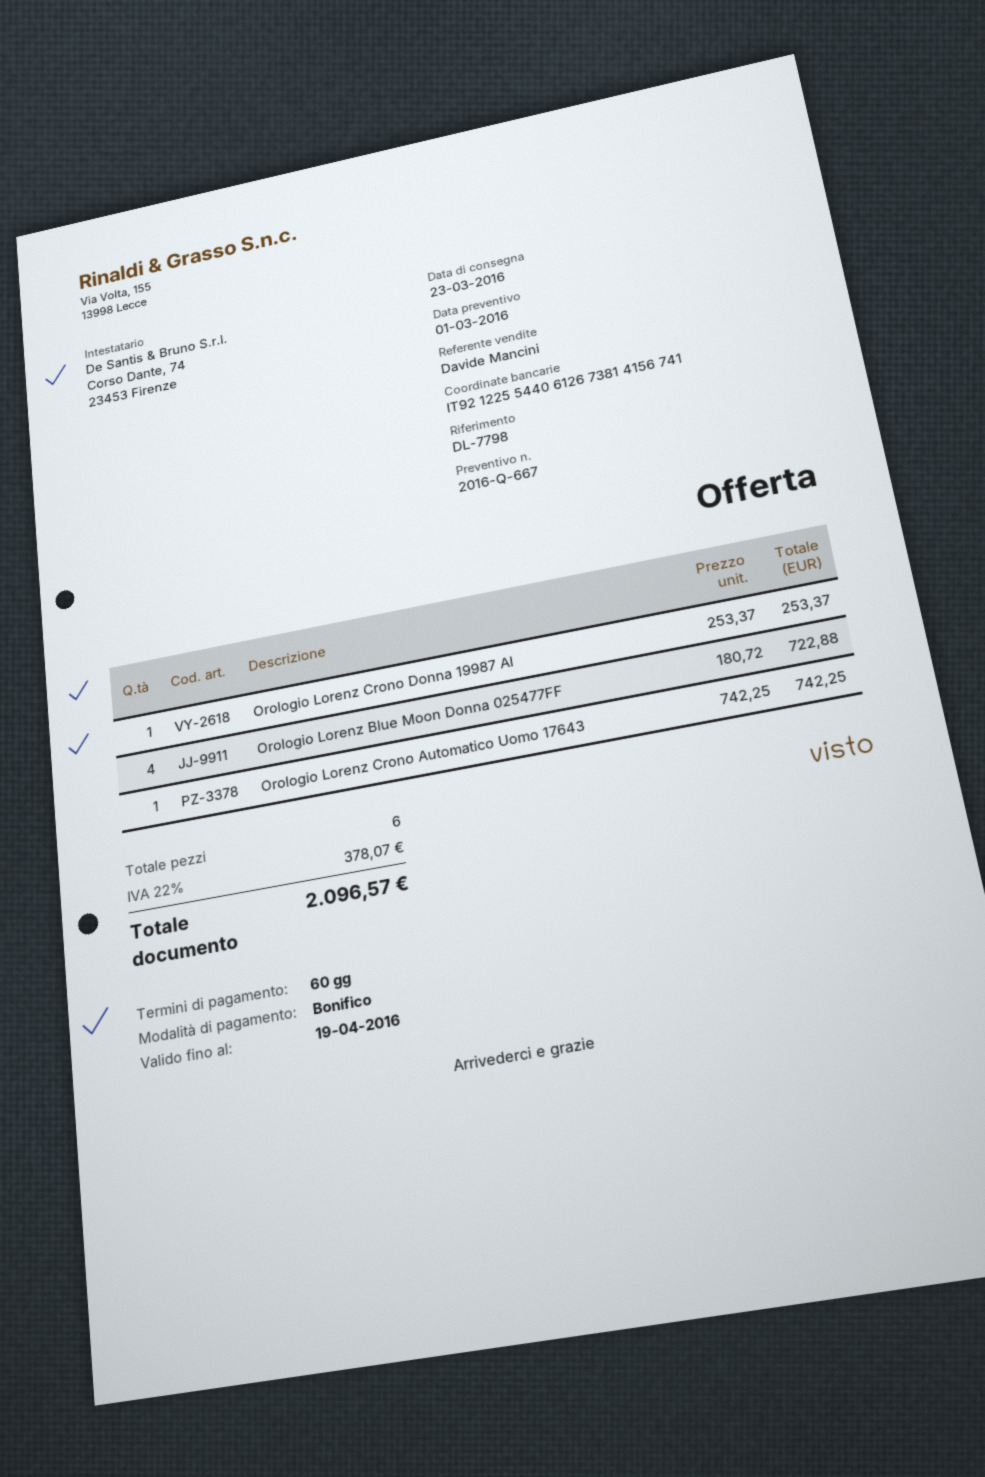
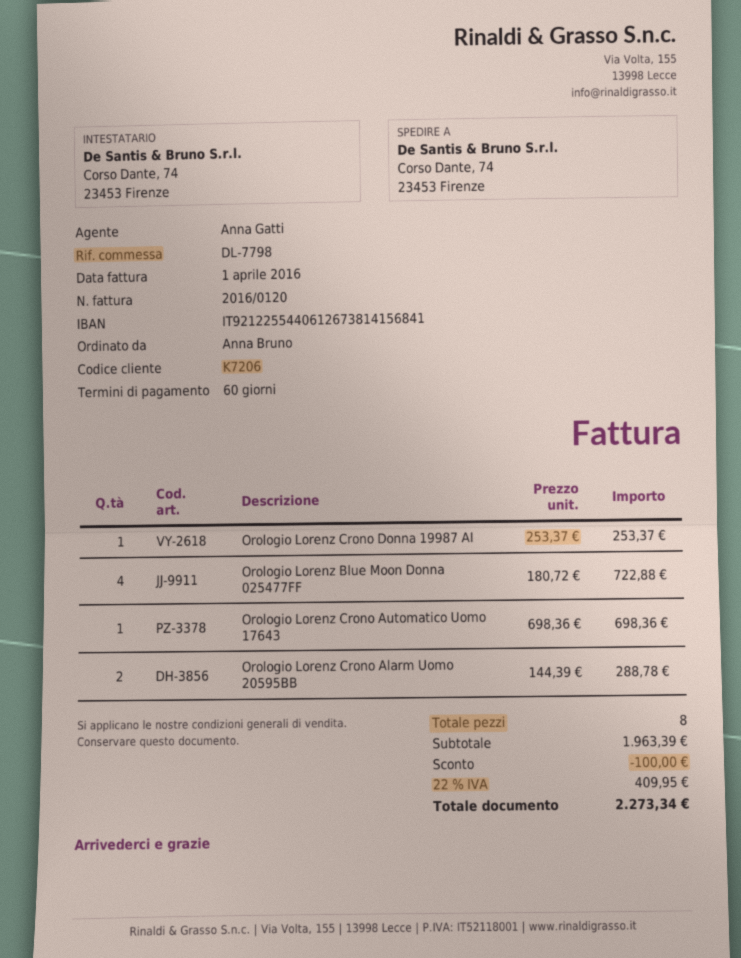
sales rep: Davide Mancini -> Anna Gatti
bank account: IT9212255440612673814156741 -> IT9212255440612673814156841
Orologio Lorenz Crono Automatico Uomo 17643: 1 x 742.25 = 742.25 -> 1 x 698.36 = 698.36
Orologio Lorenz Crono Alarm Uomo 20595BB: none -> 2 x 144.39 = 288.78
total quantity: 6 -> 8
discount: none -> 100.00
tax: 22% = 378.07 -> 22% = 409.95
total: 2096.57 -> 2273.34

